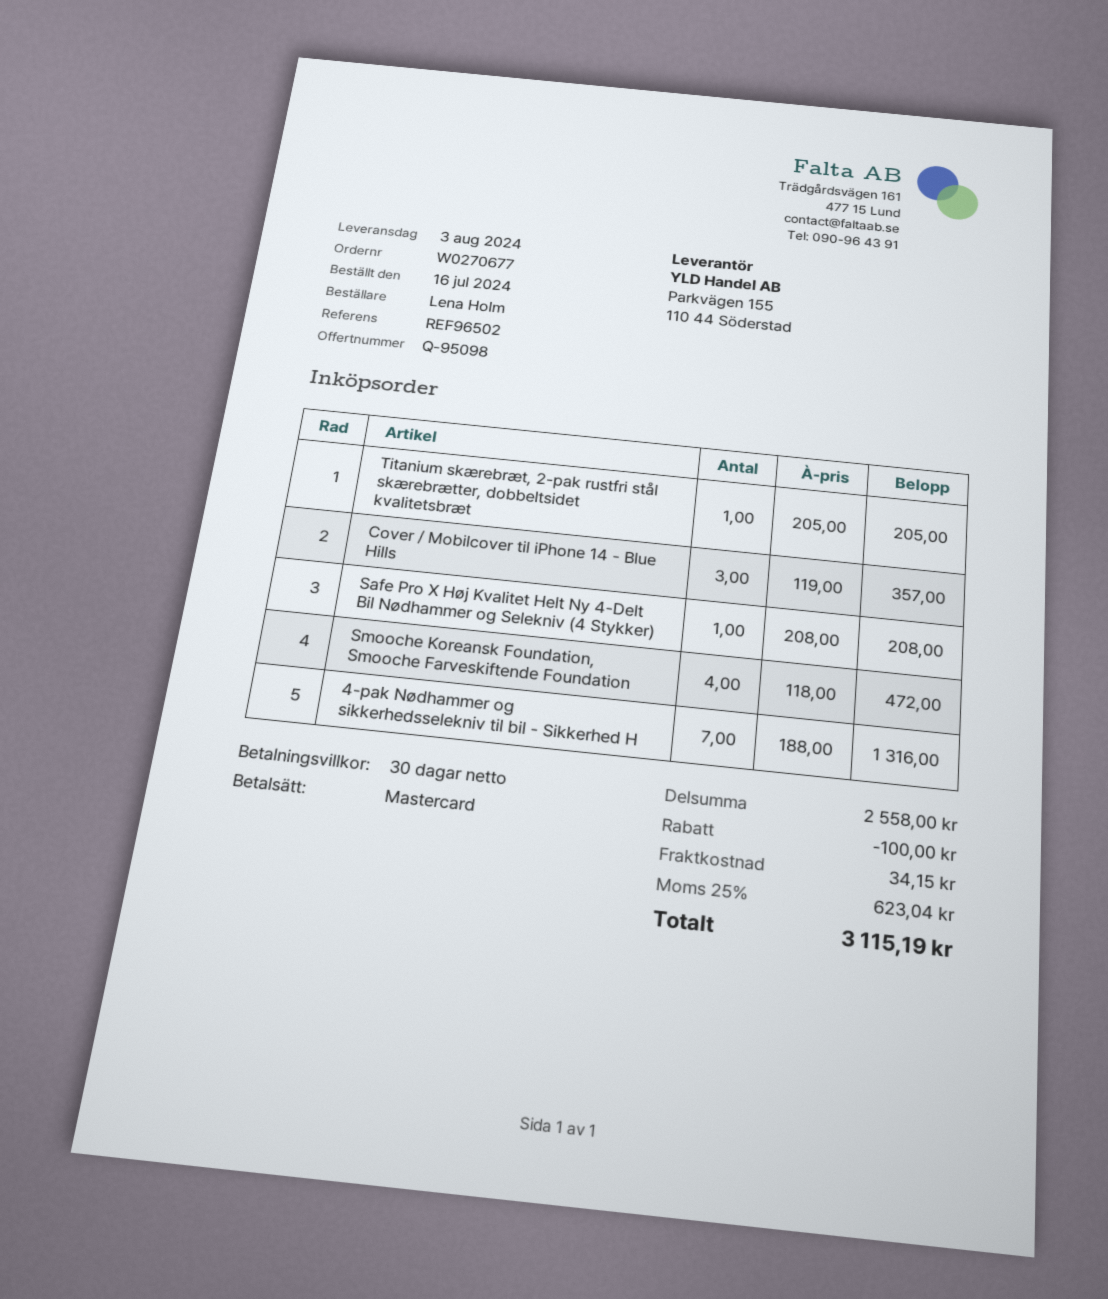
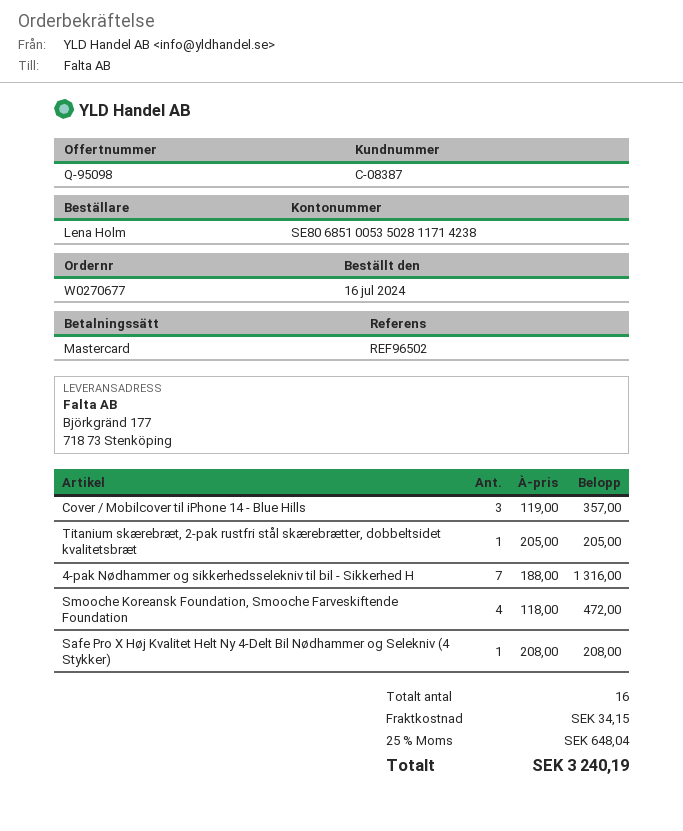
discount: 100.00 -> none
tax: 25% = 623.04 -> 25% = 648.04
total: 3115.19 -> 3240.19

